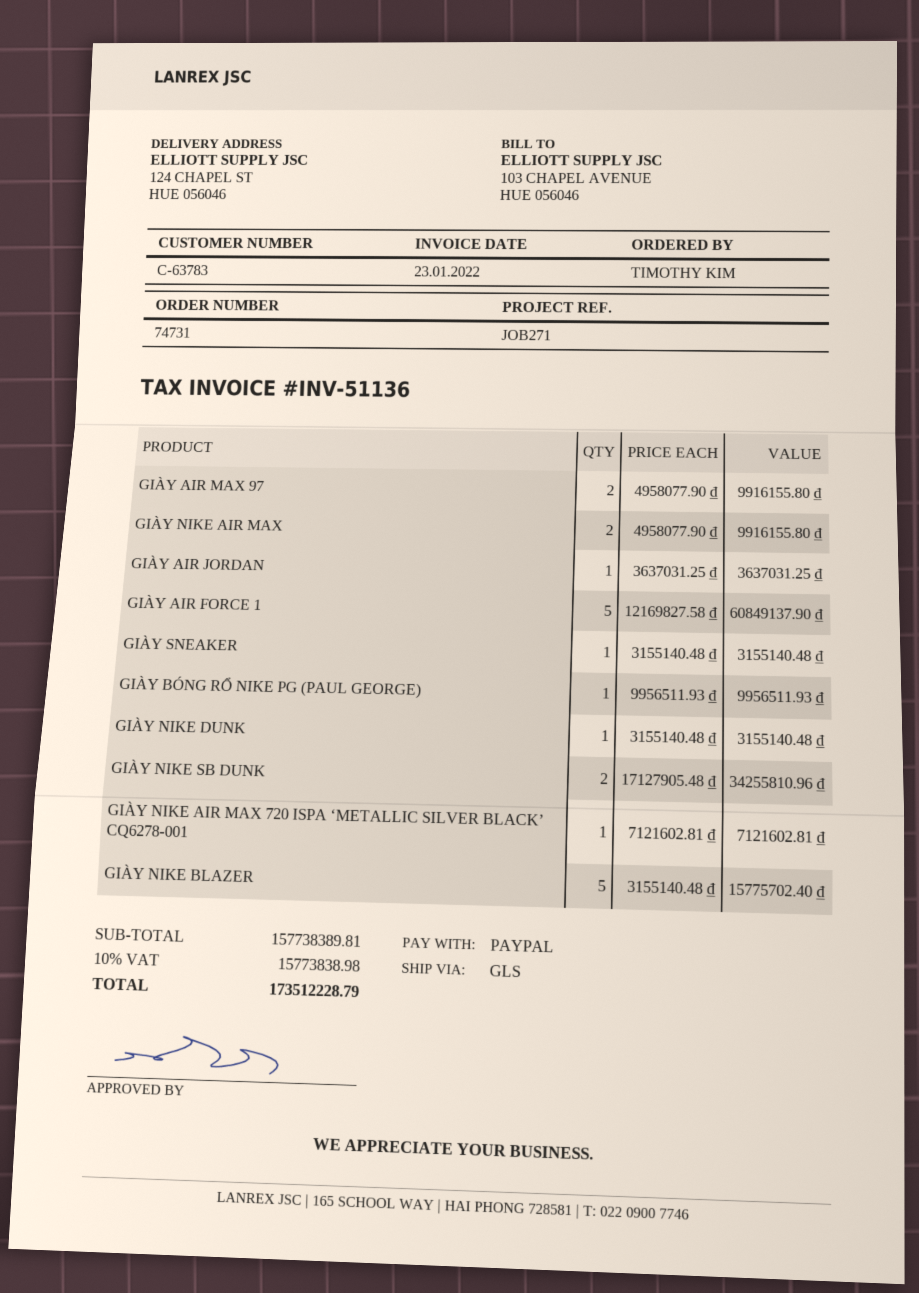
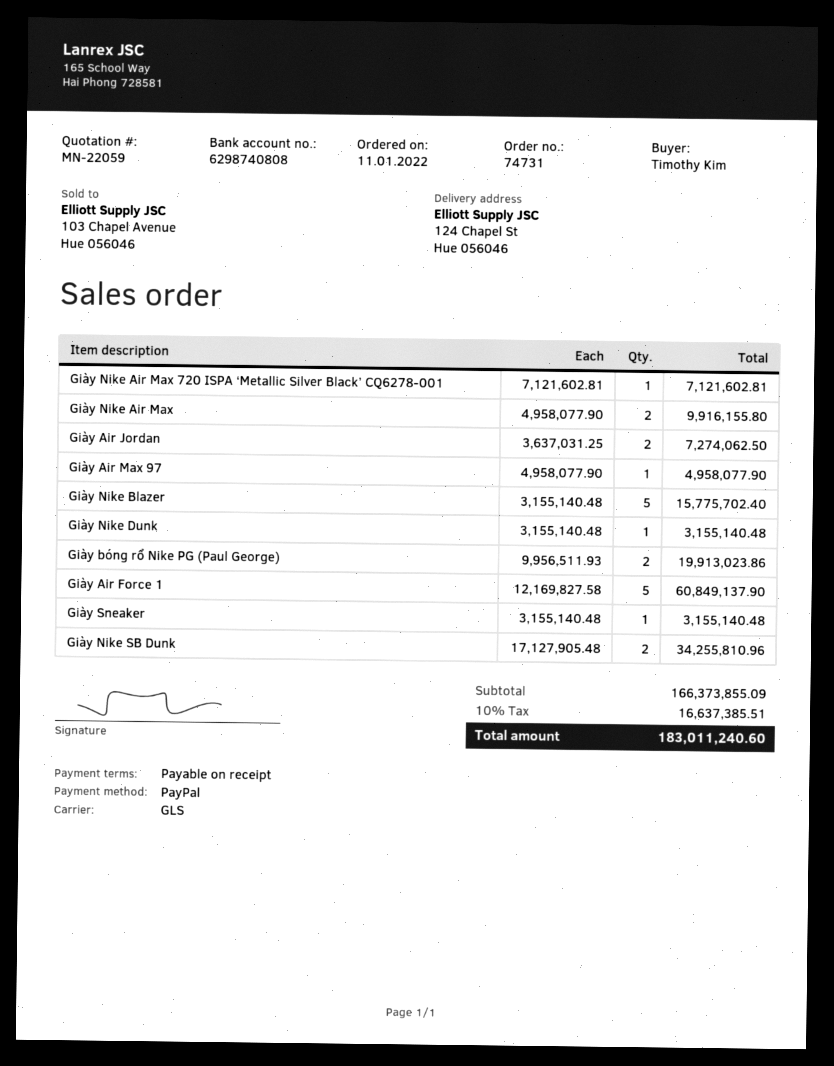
GIÀY AIR MAX 97: 2 x 4958077.90 = 9916155.80 -> 1 x 4958077.90 = 4958077.90
GIÀY AIR JORDAN: 1 x 3637031.25 = 3637031.25 -> 2 x 3637031.25 = 7274062.50
GIÀY BÓNG RỔ NIKE PG (PAUL GEORGE): 1 x 9956511.93 = 9956511.93 -> 2 x 9956511.93 = 19913023.86
subtotal: 157738389.81 -> 166373855.09
tax: 10% = 15773838.98 -> 10% = 16637385.51
total: 173512228.79 -> 183011240.60

